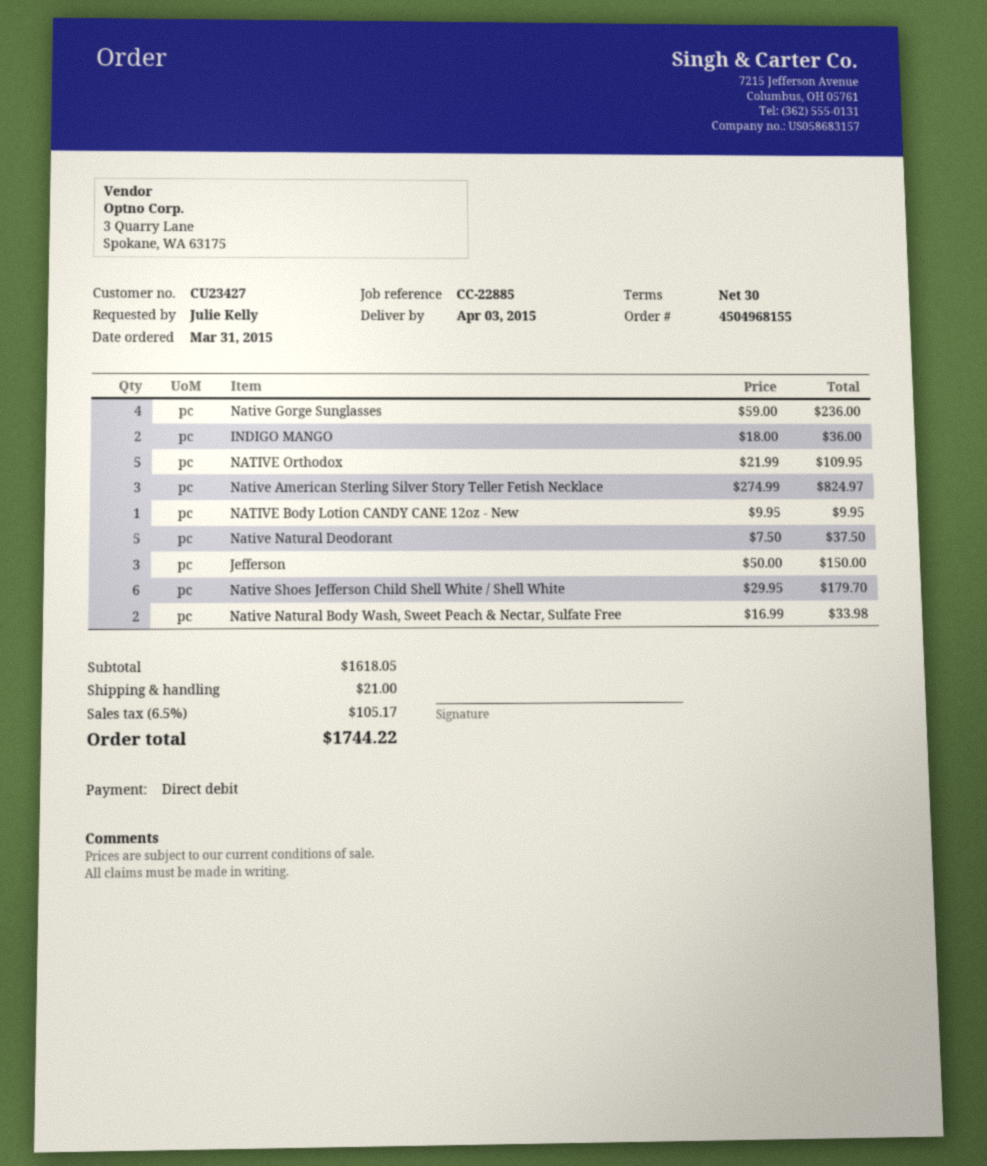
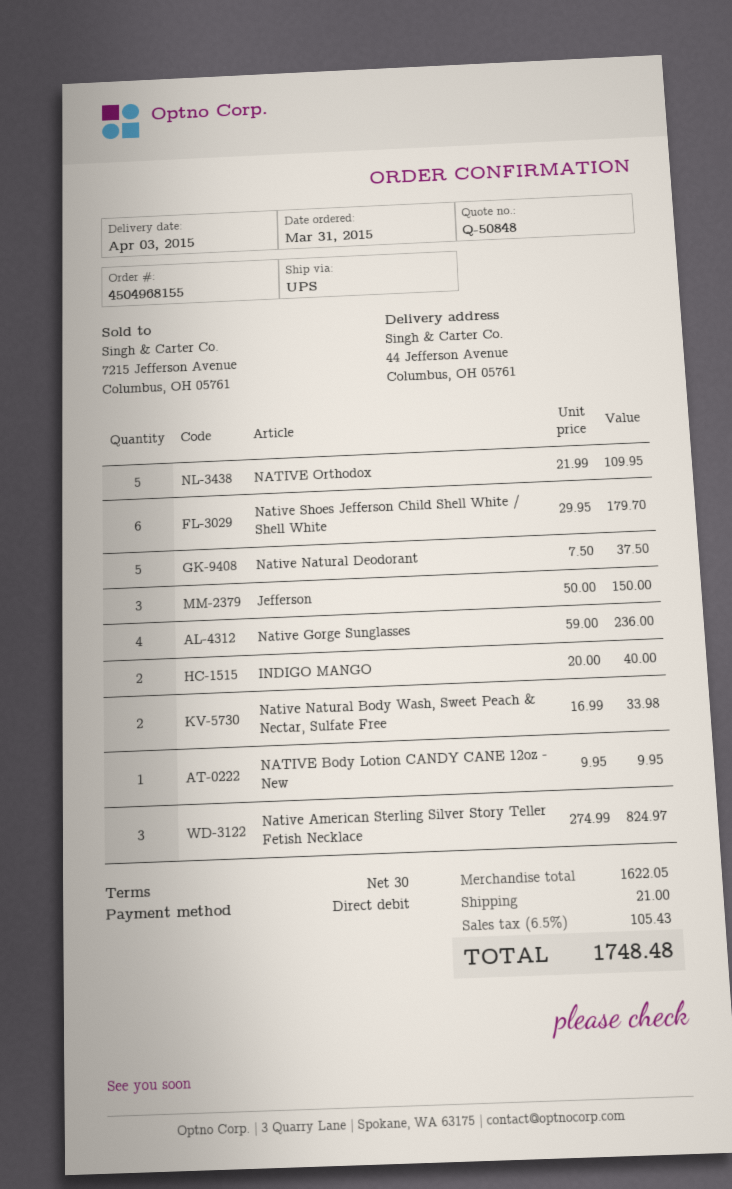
INDIGO MANGO: 2 x 18.00 = 36.00 -> 2 x 20.00 = 40.00
subtotal: 1618.05 -> 1622.05
tax: 6.5% = 105.17 -> 6.5% = 105.43
total: 1744.22 -> 1748.48

